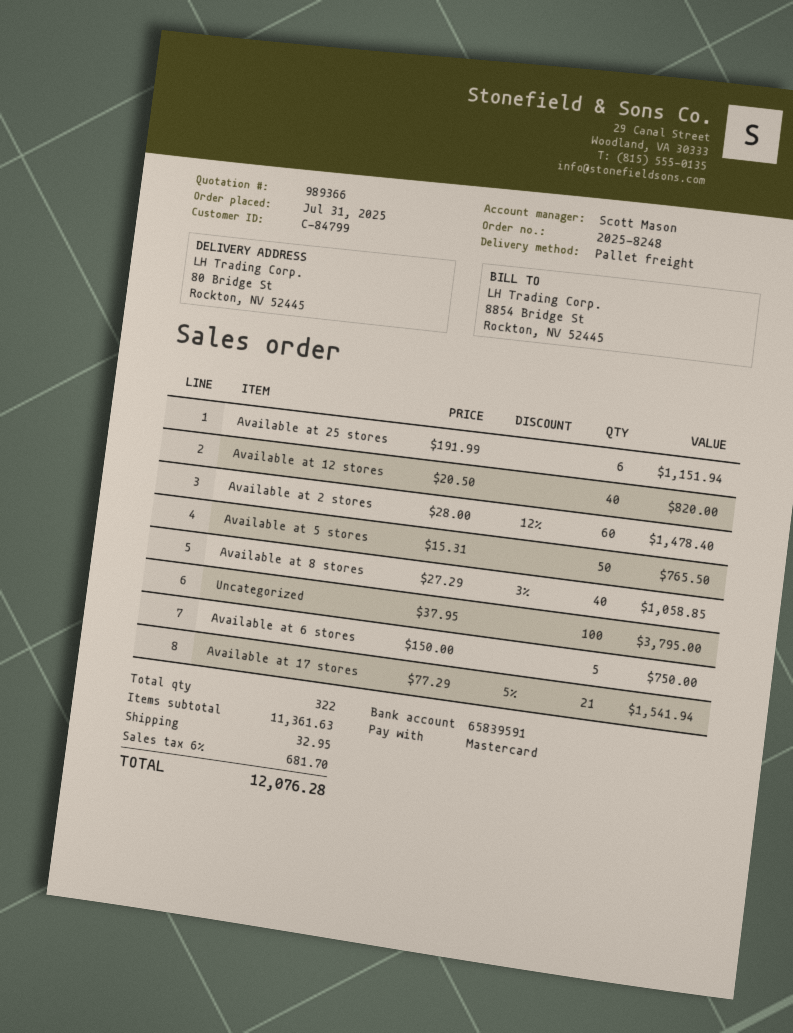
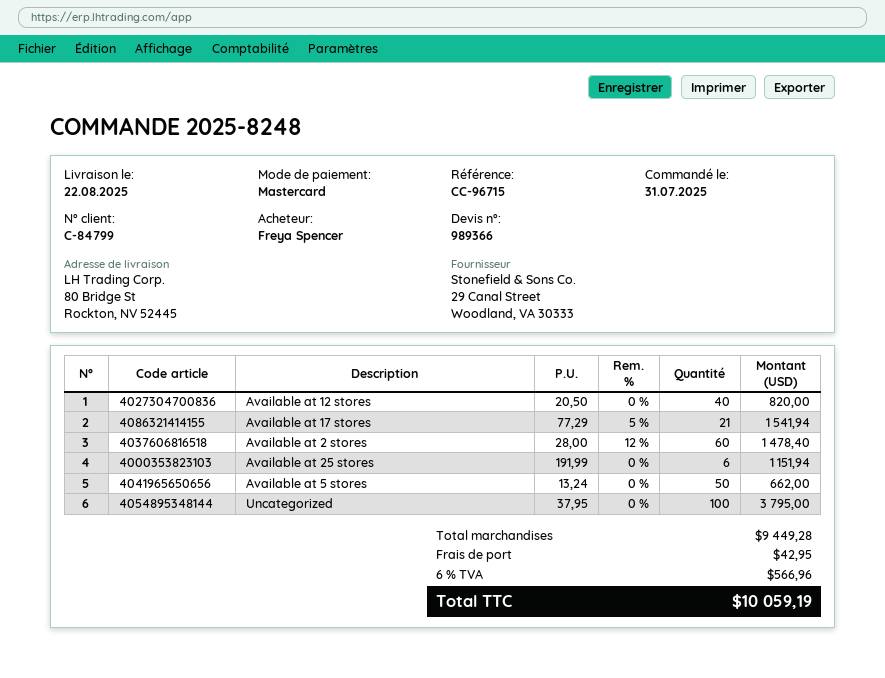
Available at 5 stores: 50 x 15.31 = 765.50 -> 50 x 13.24 = 662.00
Available at 8 stores: 40 x 27.29 - 3% = 1058.85 -> none
Available at 6 stores: 5 x 150.00 = 750.00 -> none
subtotal: 11361.63 -> 9449.28
shipping: 32.95 -> 42.95
tax: 6% = 681.70 -> 6% = 566.96
total: 12076.28 -> 10059.19

